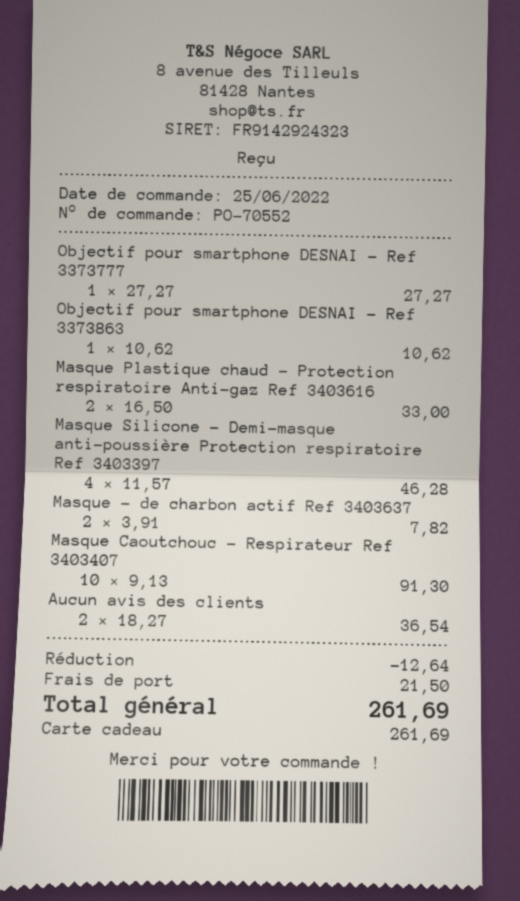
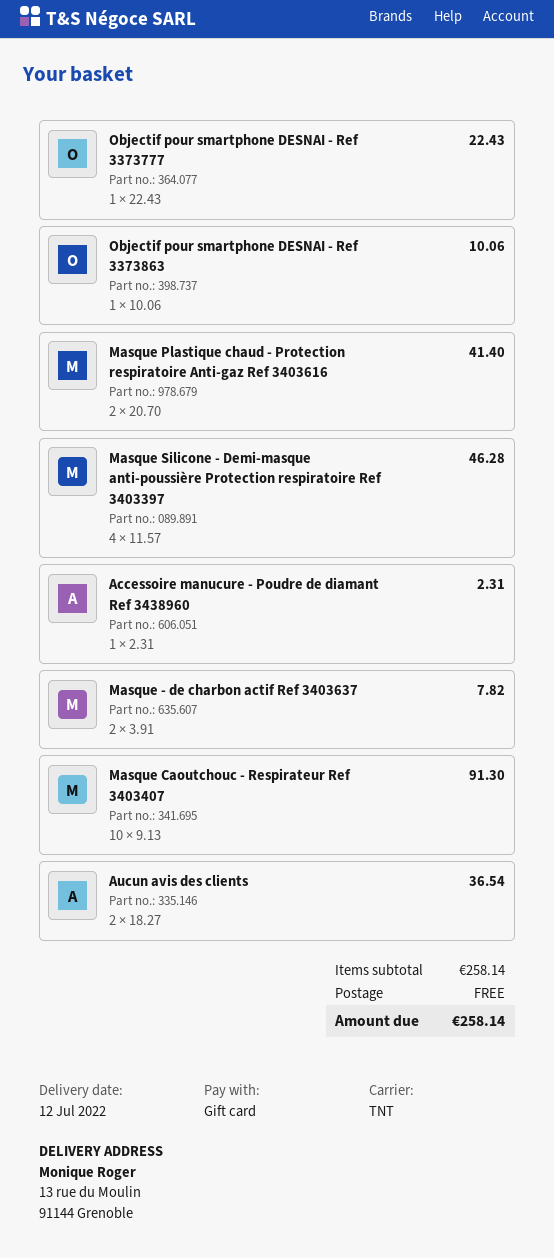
Objectif pour smartphone DESNAI - Ref 3373777: 1 x 27.27 = 27.27 -> 1 x 22.43 = 22.43
Objectif pour smartphone DESNAI - Ref 3373863: 1 x 10.62 = 10.62 -> 1 x 10.06 = 10.06
Masque Plastique chaud - Protection respiratoire Anti-gaz Ref 3403616: 2 x 16.50 = 33.00 -> 2 x 20.70 = 41.40
Accessoire manucure - Poudre de diamant Ref 3438960: none -> 1 x 2.31 = 2.31
discount: 12.64 -> none
shipping: 21.50 -> 0.00
total: 261.69 -> 258.14

